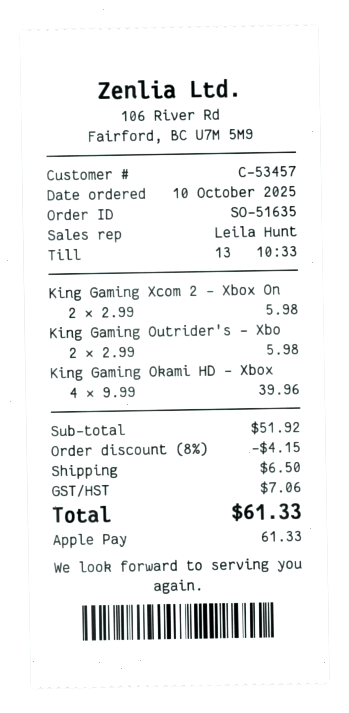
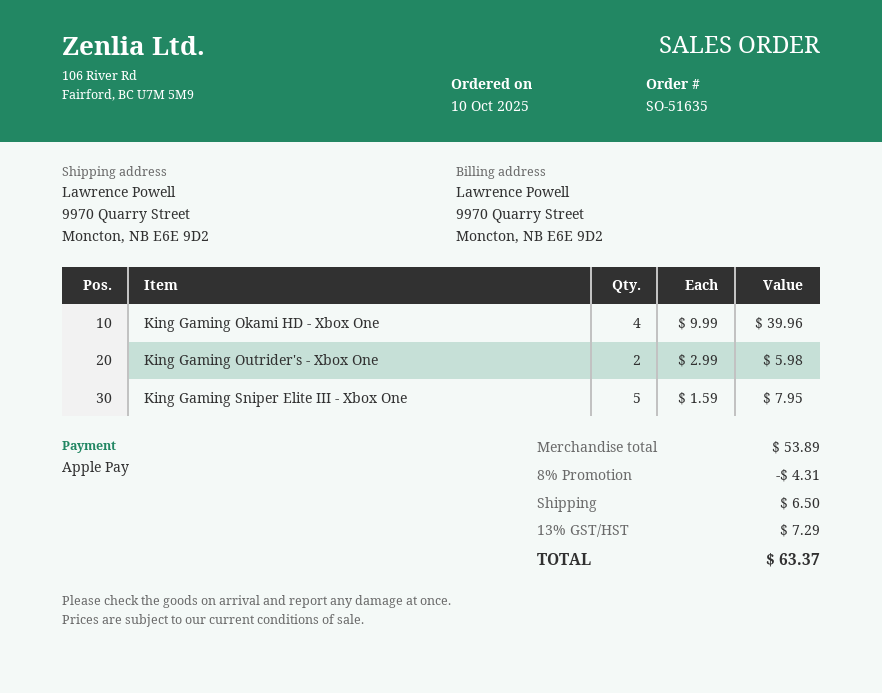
King Gaming Xcom 2 - Xbox On: 2 x 2.99 = 5.98 -> none
King Gaming Sniper Elite III - Xbox One: none -> 5 x 1.59 = 7.95
subtotal: 51.92 -> 53.89
discount: 8% = 4.15 -> 8% = 4.31
tax: 7.06 -> 7.29
total: 61.33 -> 63.37

